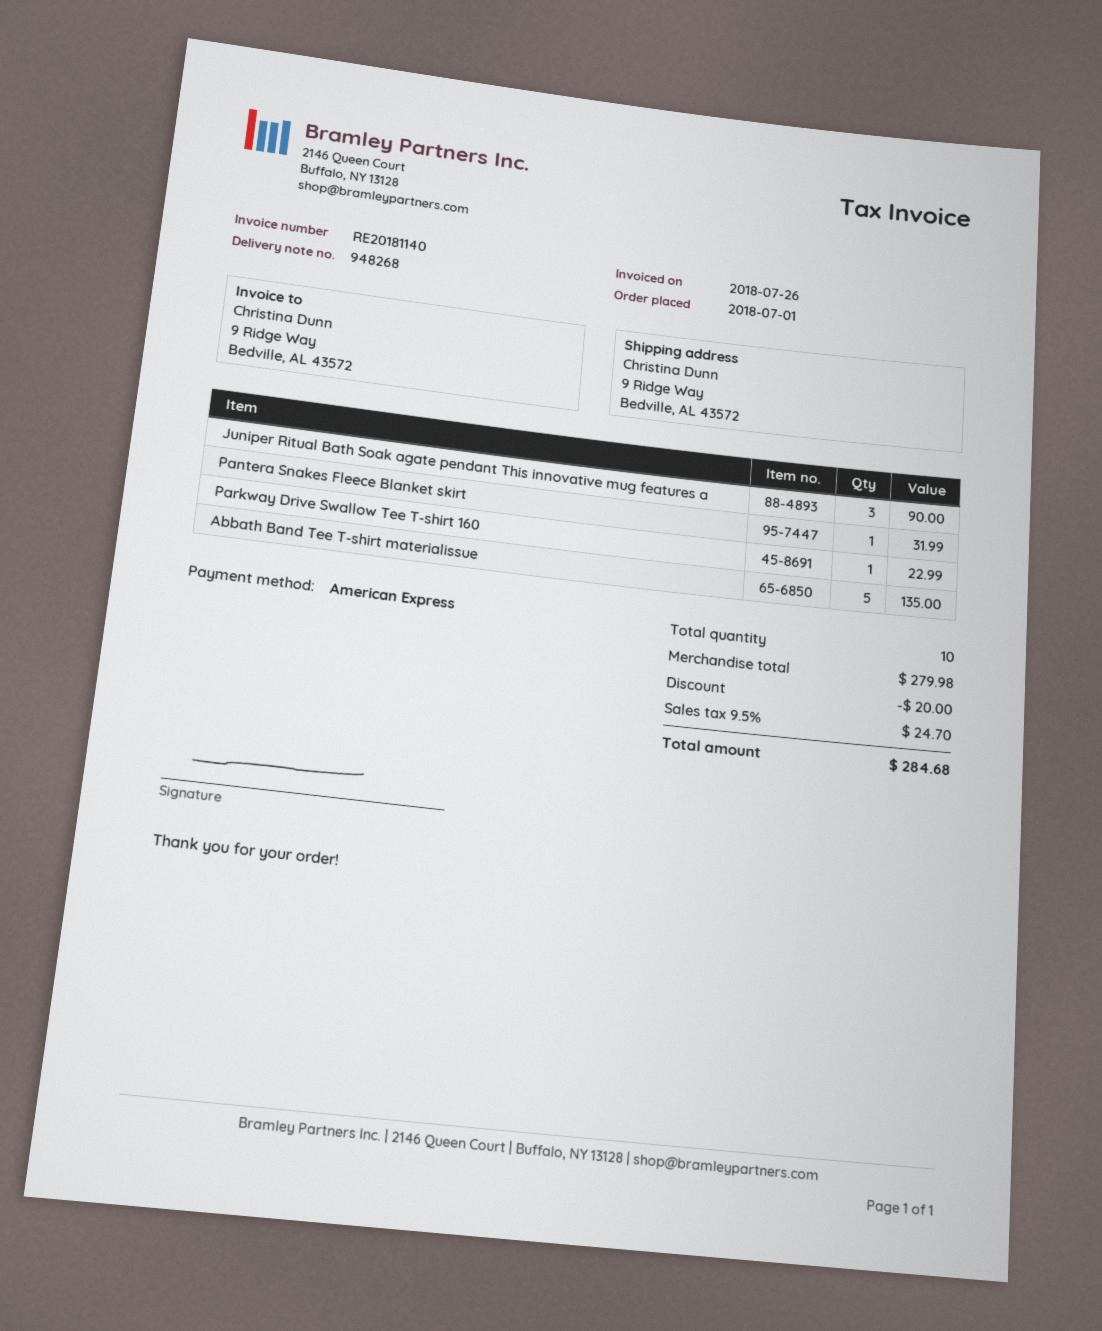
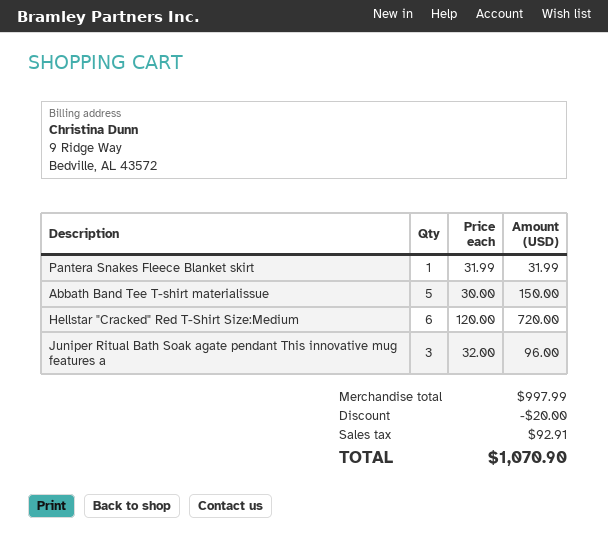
Juniper Ritual Bath Soak agate pendant This innovative mug features a: 3 for 90.00 -> 3 for 96.00
Parkway Drive Swallow Tee T-shirt 160: 1 for 22.99 -> none
Abbath Band Tee T-shirt materialissue: 5 for 135.00 -> 5 for 150.00
Hellstar "Cracked" Red T-Shirt Size:Medium: none -> 6 for 720.00
subtotal: 279.98 -> 997.99
tax: 24.70 -> 92.91
total: 284.68 -> 1070.90

